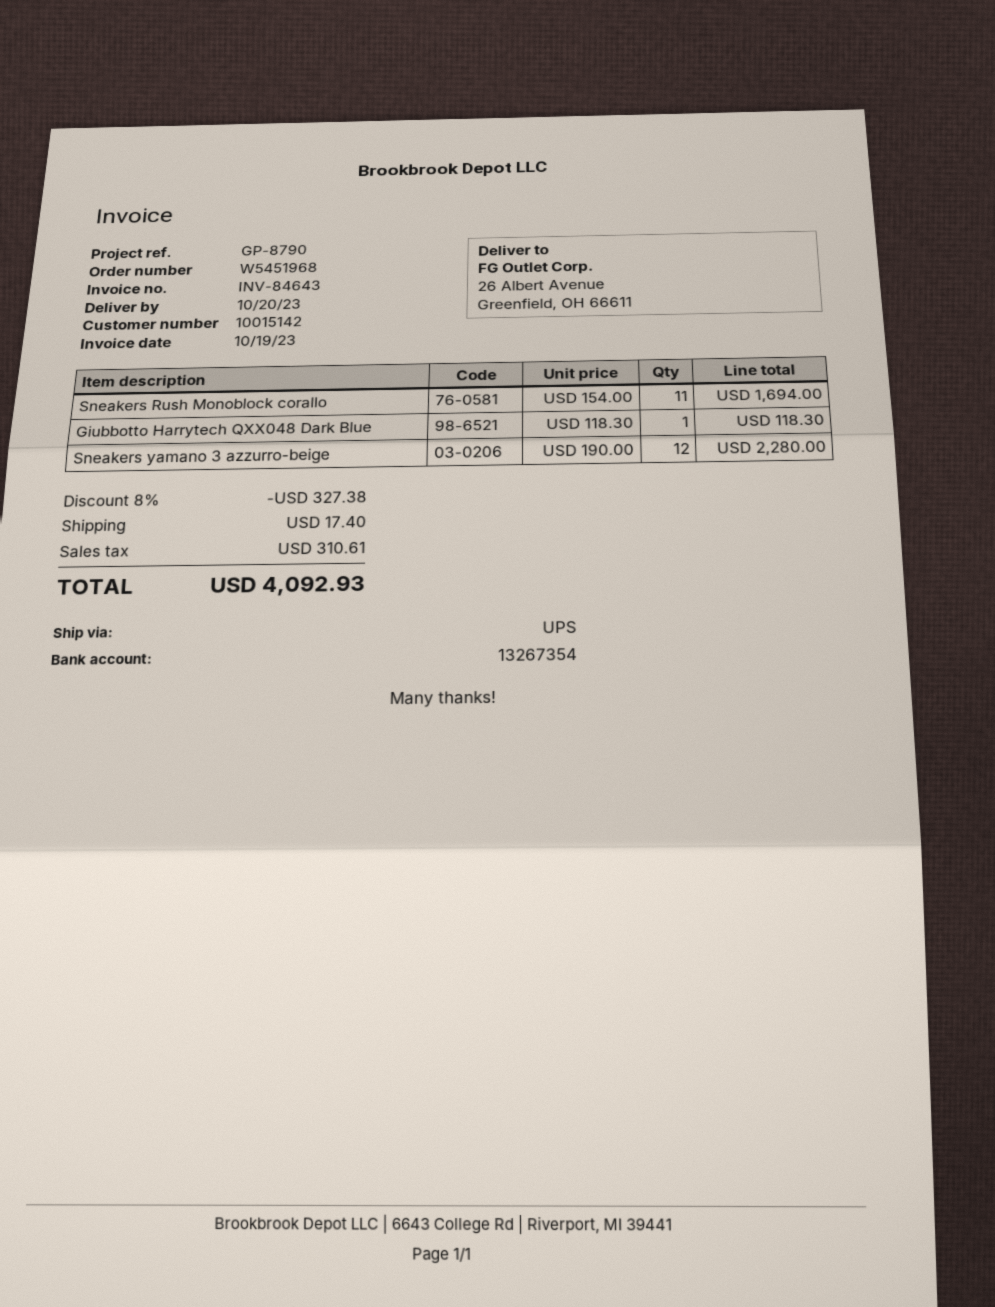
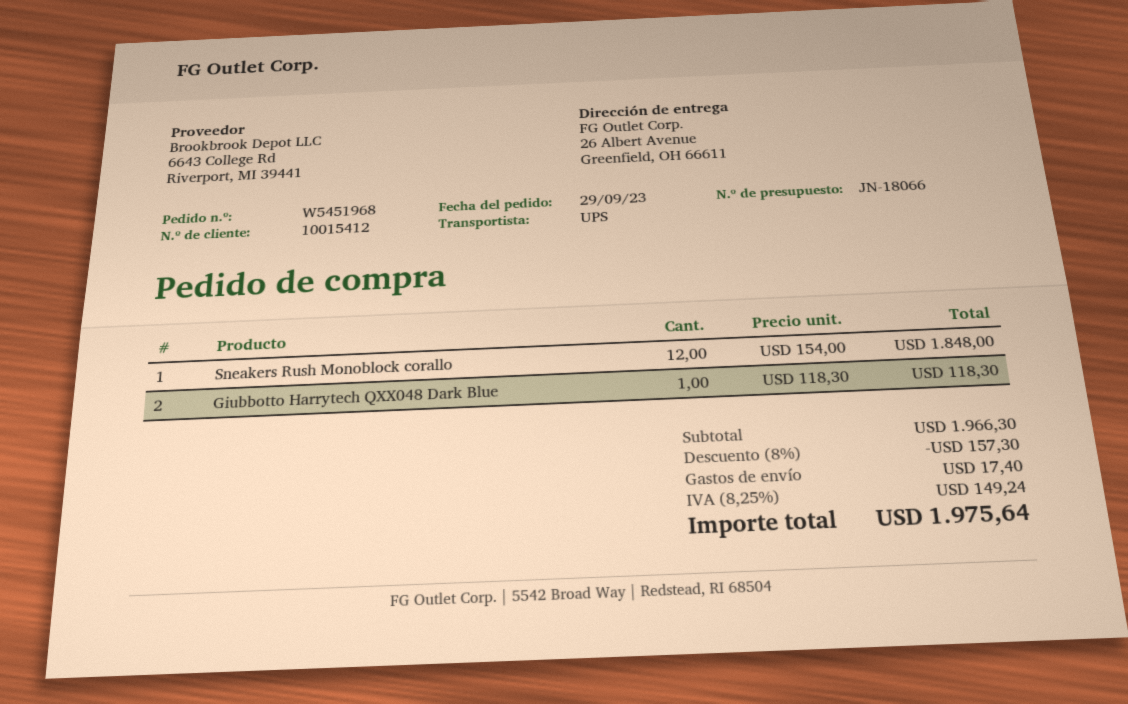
customer number: 10015142 -> 10015412
Sneakers Rush Monoblock corallo: 11 x 154.00 = 1694.00 -> 12 x 154.00 = 1848.00
Sneakers yamano 3 azzurro-beige: 12 x 190.00 = 2280.00 -> none
discount: 8% = 327.38 -> 8% = 157.30
tax: 310.61 -> 149.24
total: 4092.93 -> 1975.64

